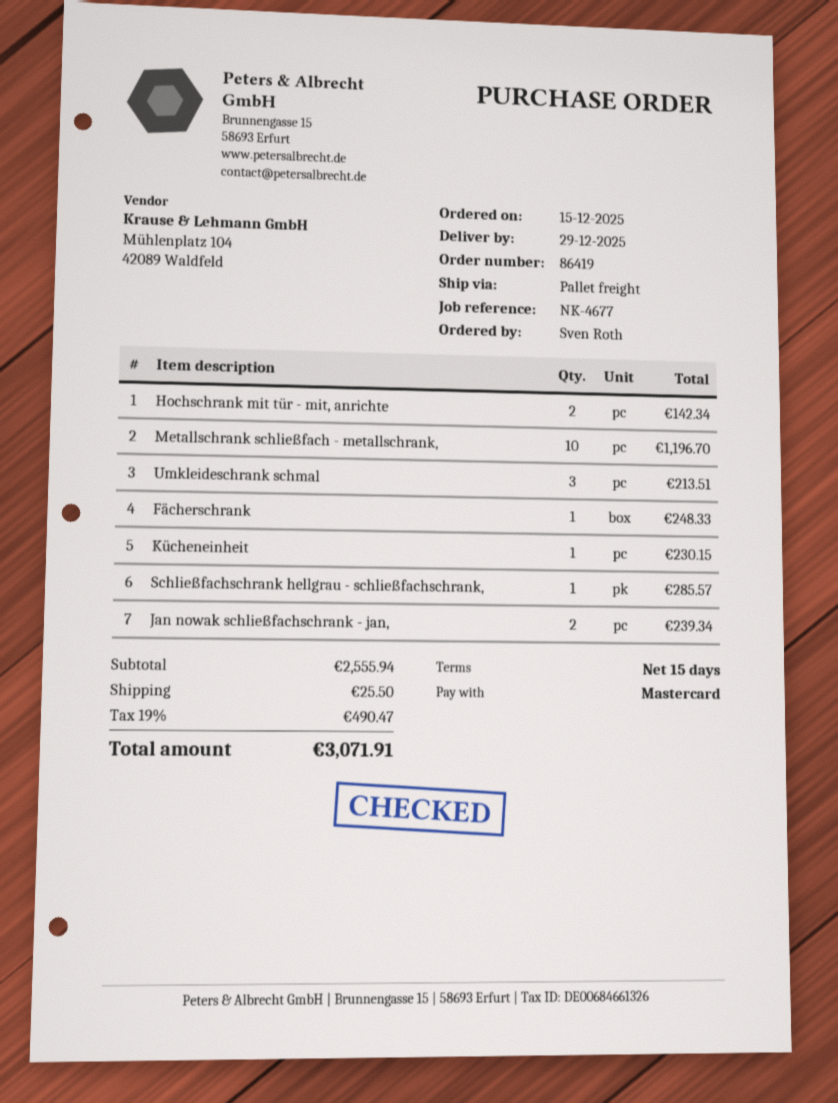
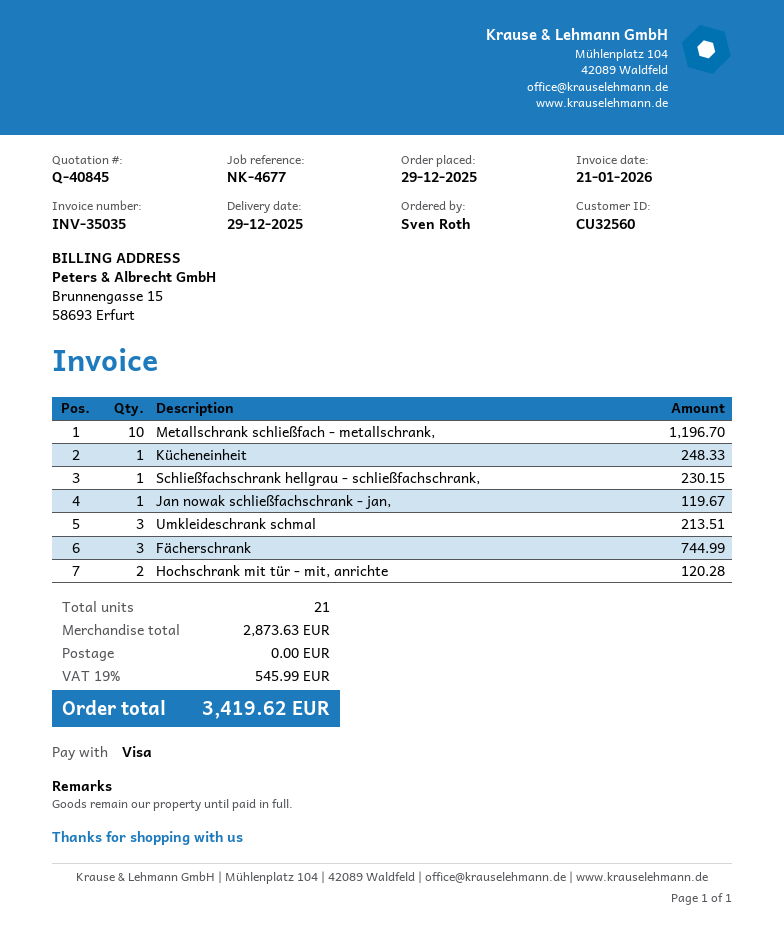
order date: 2025-12-15 -> 2025-12-29
payment method: Mastercard -> Visa
Hochschrank mit tür - mit, anrichte: 2 for 142.34 -> 2 for 120.28
Fächerschrank: 1 for 248.33 -> 3 for 744.99
Kücheneinheit: 1 for 230.15 -> 1 for 248.33
Schließfachschrank hellgrau - schließfachschrank,: 1 for 285.57 -> 1 for 230.15
Jan nowak schließfachschrank - jan,: 2 for 239.34 -> 1 for 119.67
subtotal: 2555.94 -> 2873.63
shipping: 25.50 -> 0.00
tax: 19% = 490.47 -> 19% = 545.99
total: 3071.91 -> 3419.62

